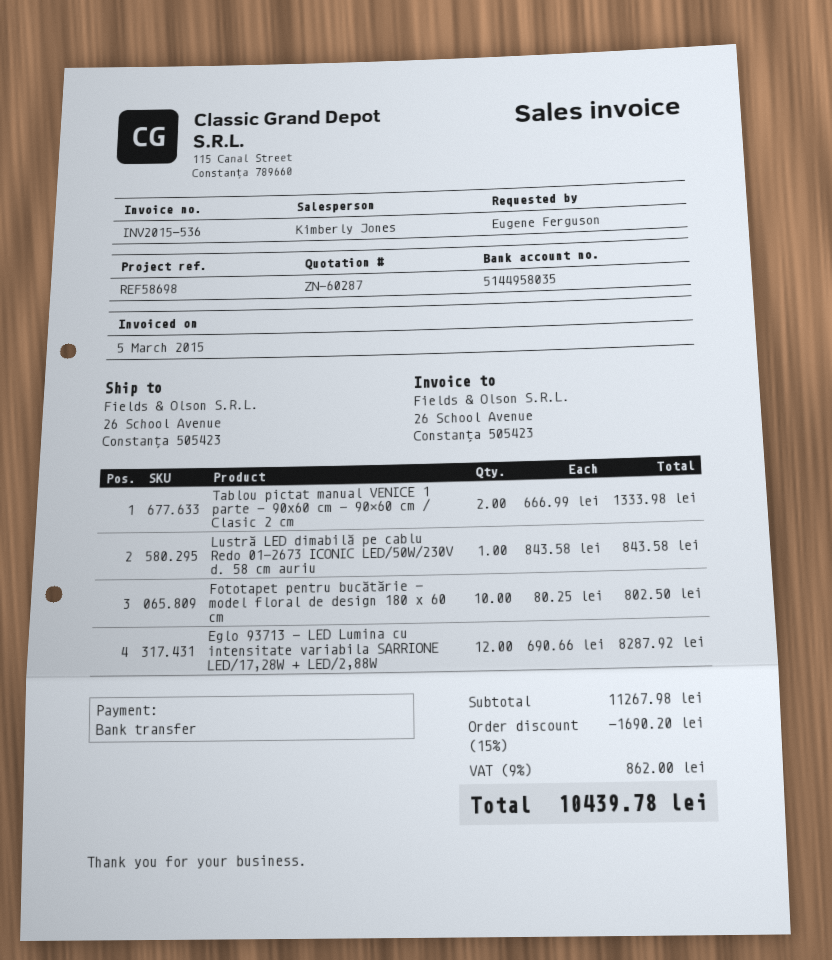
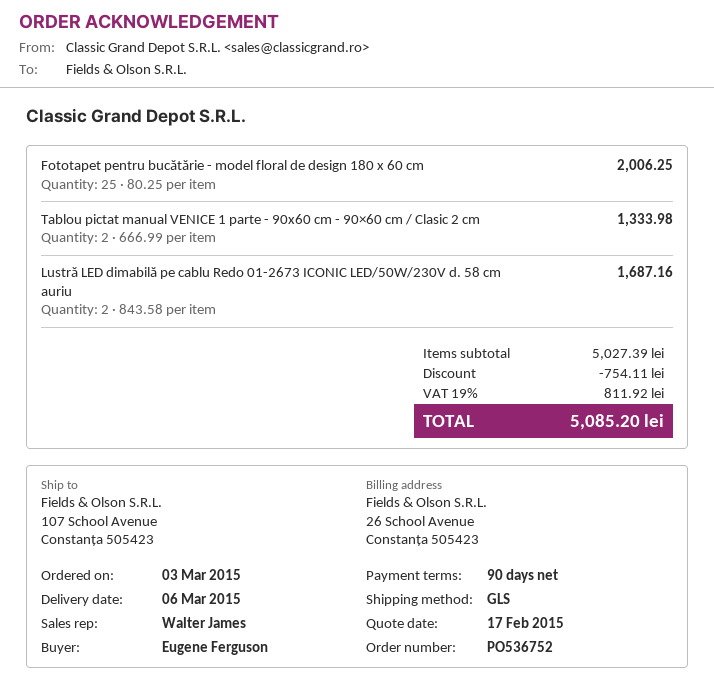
sales rep: Kimberly Jones -> Walter James
ship to: 26 School Avenue, Constanța 505423 -> 107 School Avenue, Constanța 505423
Lustră LED dimabilă pe cablu Redo 01-2673 ICONIC LED/50W/230V d. 58 cm auriu: 1 x 843.58 = 843.58 -> 2 x 843.58 = 1687.16
Fototapet pentru bucătărie - model floral de design 180 x 60 cm: 10 x 80.25 = 802.50 -> 25 x 80.25 = 2006.25
Eglo 93713 - LED Lumina cu intensitate variabila SARRIONE LED/17,28W + LED/2,88W: 12 x 690.66 = 8287.92 -> none
subtotal: 11267.98 -> 5027.39
discount: 1690.20 -> 754.11
tax: 9% = 862.00 -> 19% = 811.92
total: 10439.78 -> 5085.20

